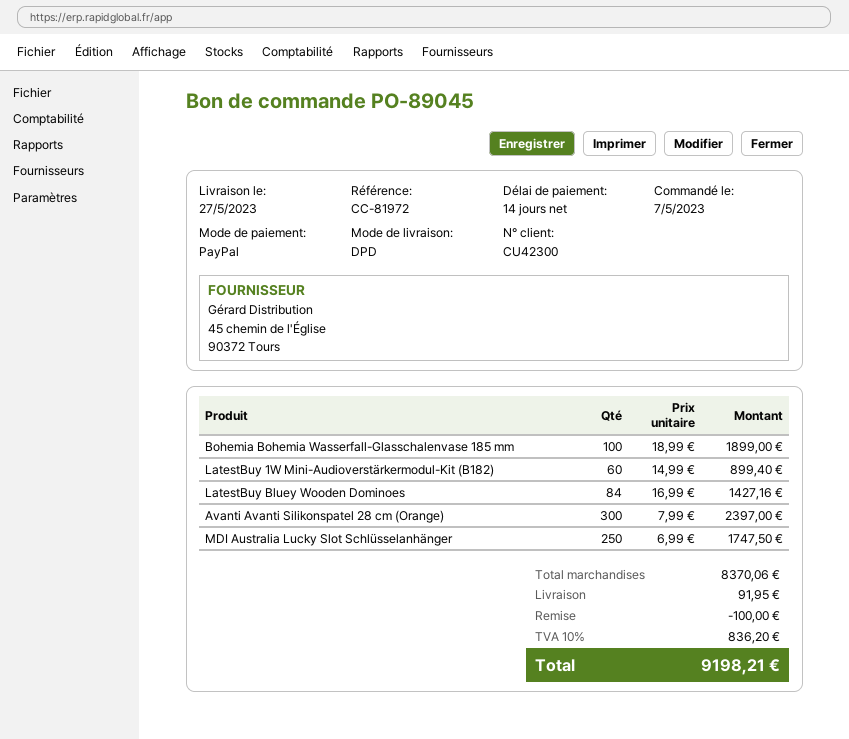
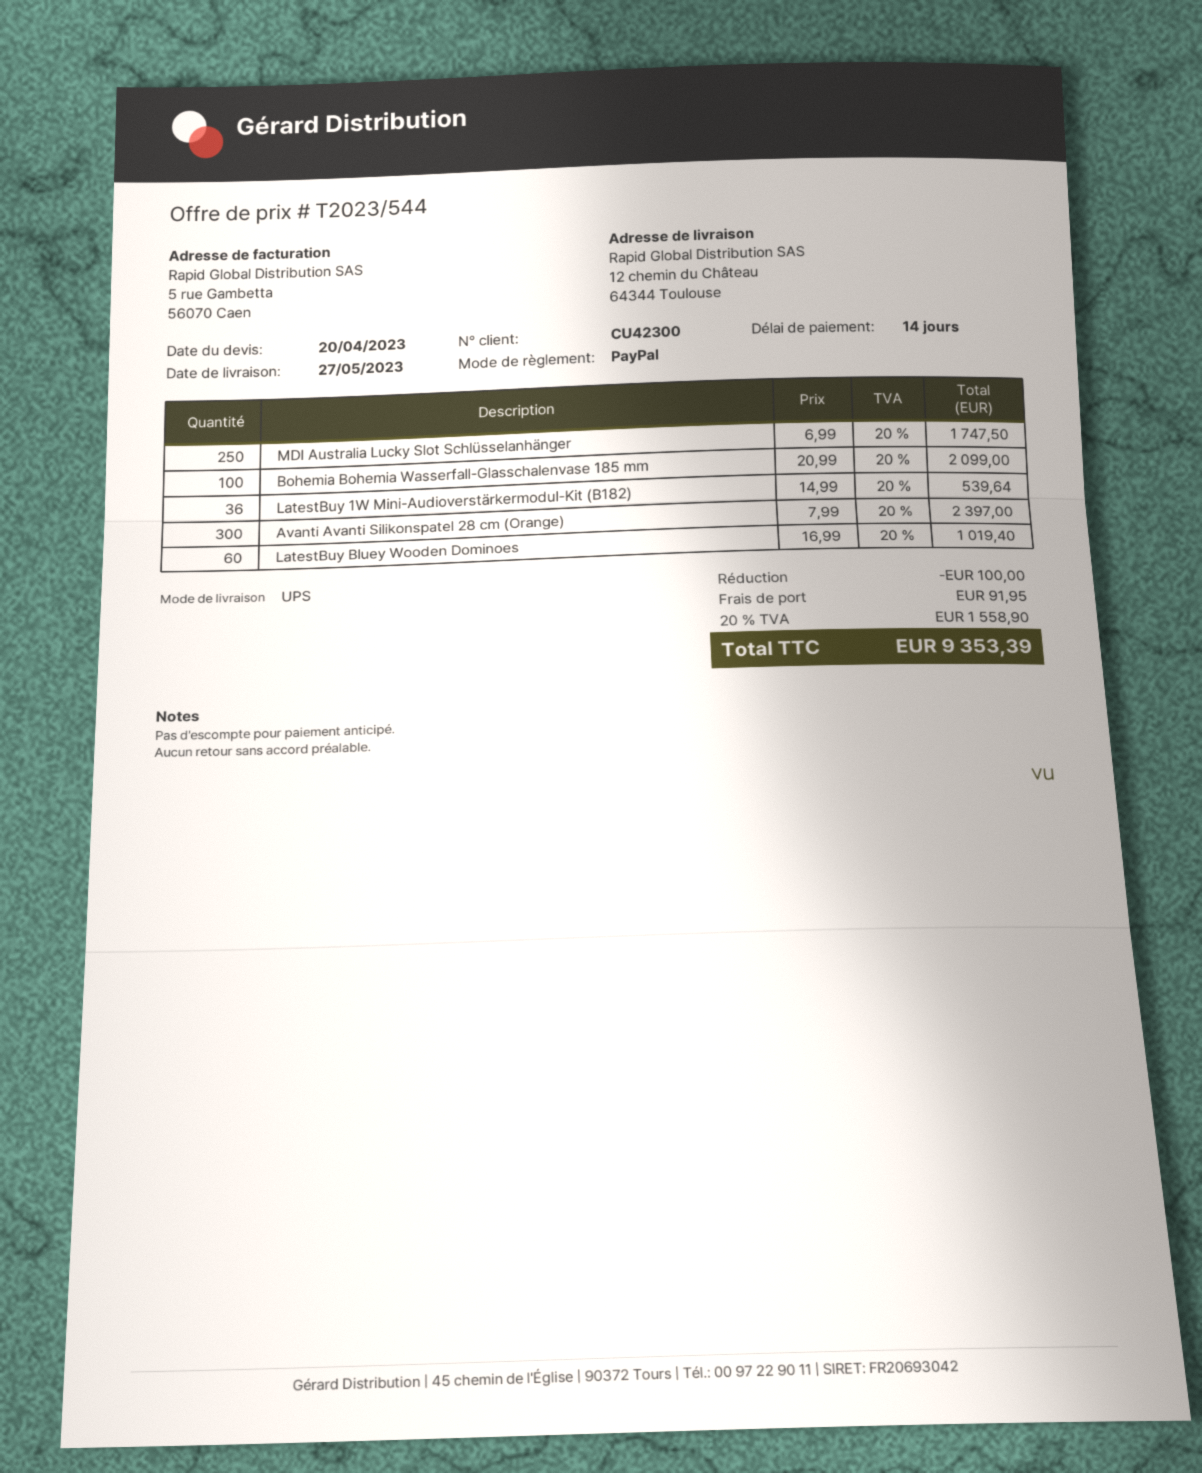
shipping method: DPD -> UPS
Bohemia Bohemia Wasserfall-Glasschalenvase 185 mm: 100 x 18.99 = 1899.00 -> 100 x 20.99 = 2099.00
LatestBuy 1W Mini-Audioverstärkermodul-Kit (B182): 60 x 14.99 = 899.40 -> 36 x 14.99 = 539.64
LatestBuy Bluey Wooden Dominoes: 84 x 16.99 = 1427.16 -> 60 x 16.99 = 1019.40
tax: 10% = 836.20 -> 20% = 1558.90
total: 9198.21 -> 9353.39

